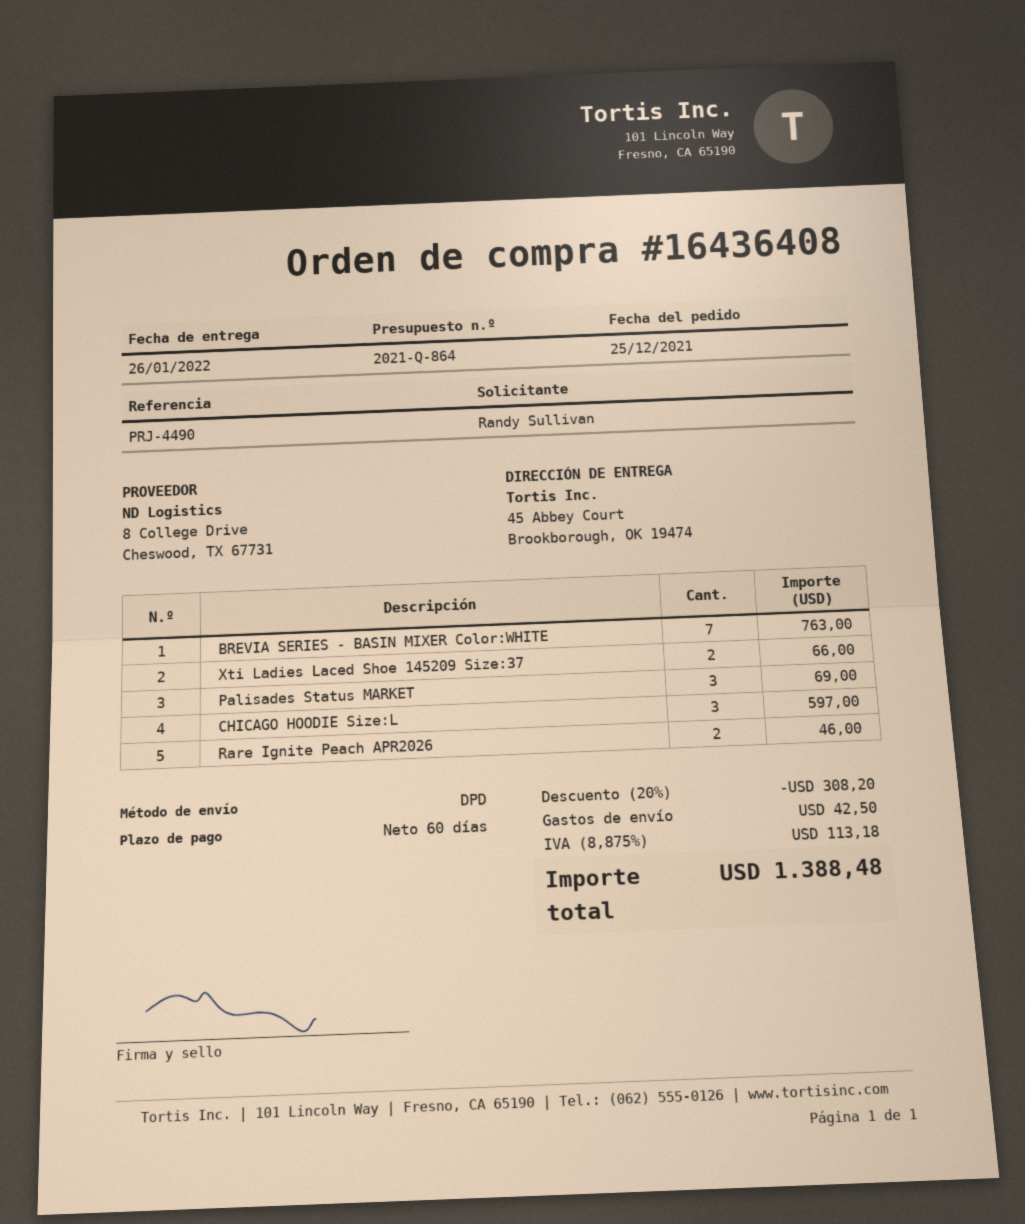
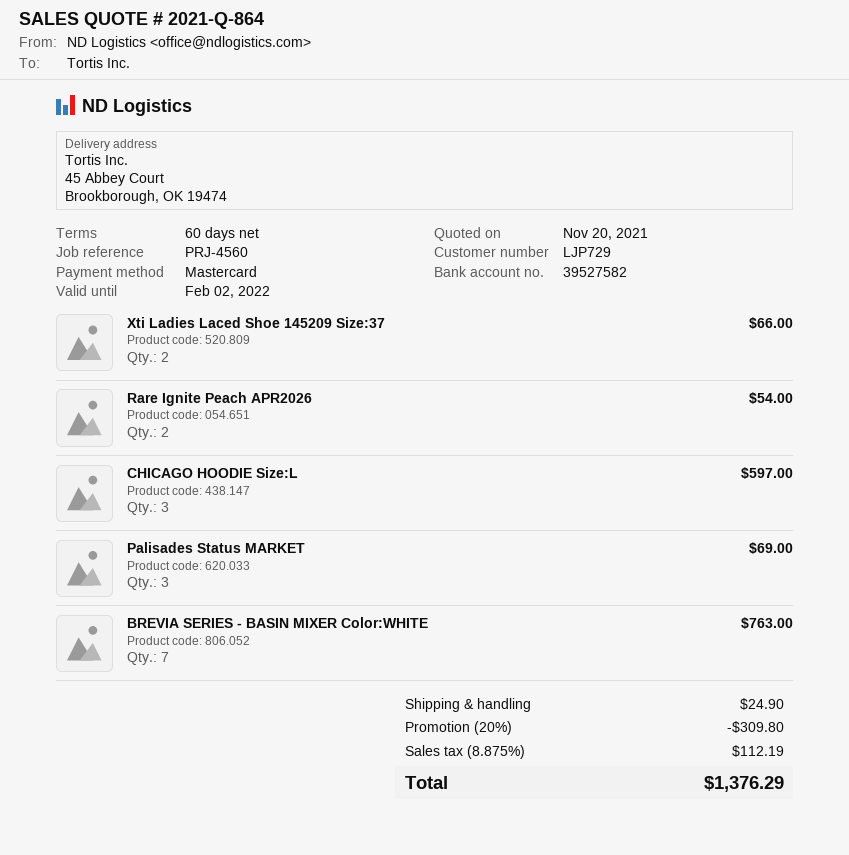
reference: PRJ-4490 -> PRJ-4560
Rare Ignite Peach APR2026: 2 for 46.00 -> 2 for 54.00
discount: 20% = 308.20 -> 20% = 309.80
shipping: 42.50 -> 24.90
tax: 8.875% = 113.18 -> 8.875% = 112.19
total: 1388.48 -> 1376.29

